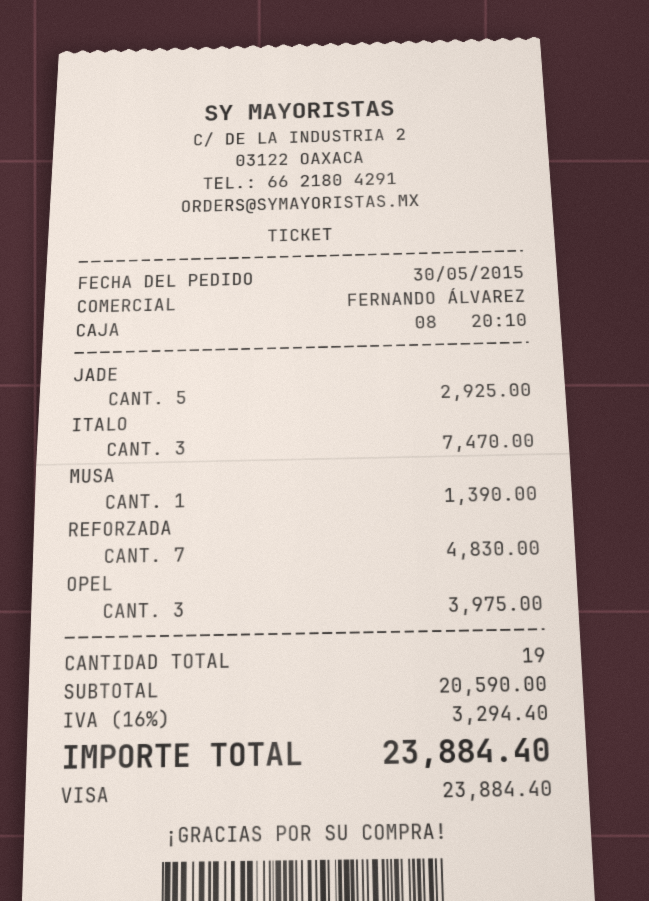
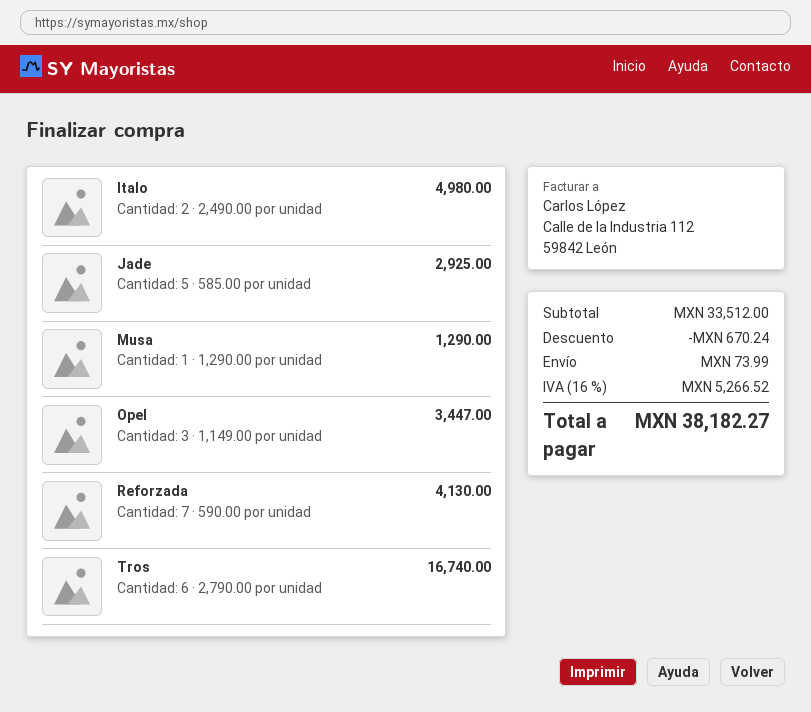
ITALO: 3 for 7470.00 -> 2 for 4980.00
MUSA: 1 for 1390.00 -> 1 for 1290.00
REFORZADA: 7 for 4830.00 -> 7 for 4130.00
OPEL: 3 for 3975.00 -> 3 for 3447.00
Tros: none -> 6 for 16740.00
subtotal: 20590.00 -> 33512.00
discount: none -> 670.24
shipping: none -> 73.99
tax: 16% = 3294.40 -> 16% = 5266.52
total: 23884.40 -> 38182.27

